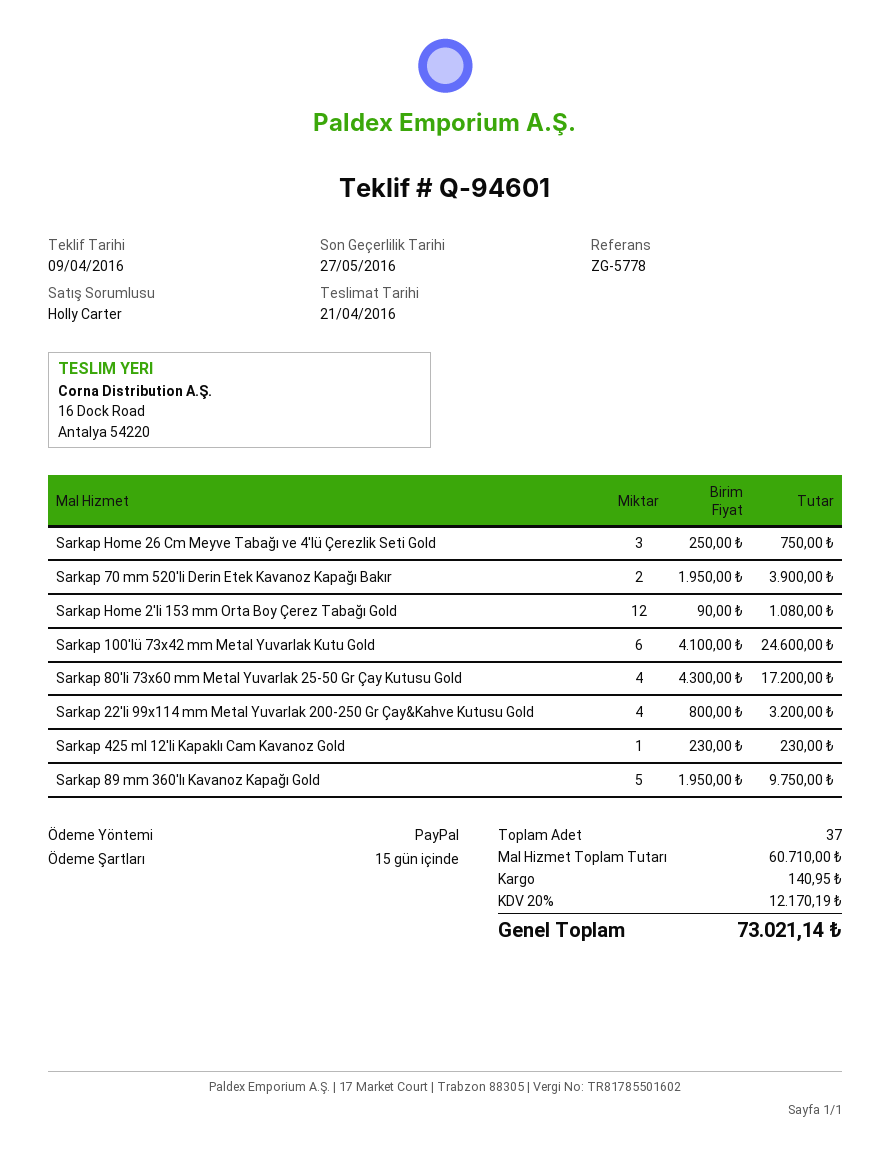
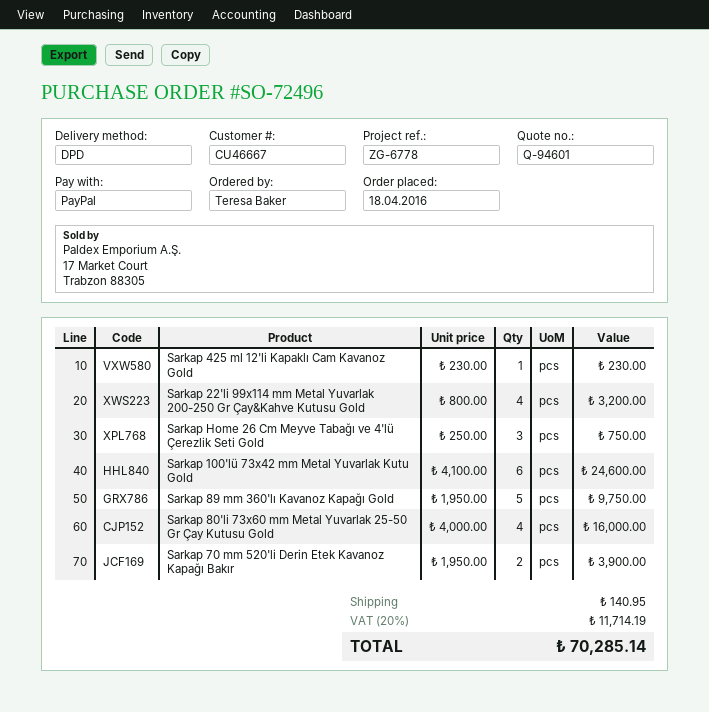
reference: ZG-5778 -> ZG-6778
Sarkap Home 2'li 153 mm Orta Boy Çerez Tabağı Gold: 12 x 90.00 = 1080.00 -> none
Sarkap 80'li 73x60 mm Metal Yuvarlak 25-50 Gr Çay Kutusu Gold: 4 x 4300.00 = 17200.00 -> 4 x 4000.00 = 16000.00
tax: 20% = 12170.19 -> 20% = 11714.19
total: 73021.14 -> 70285.14

